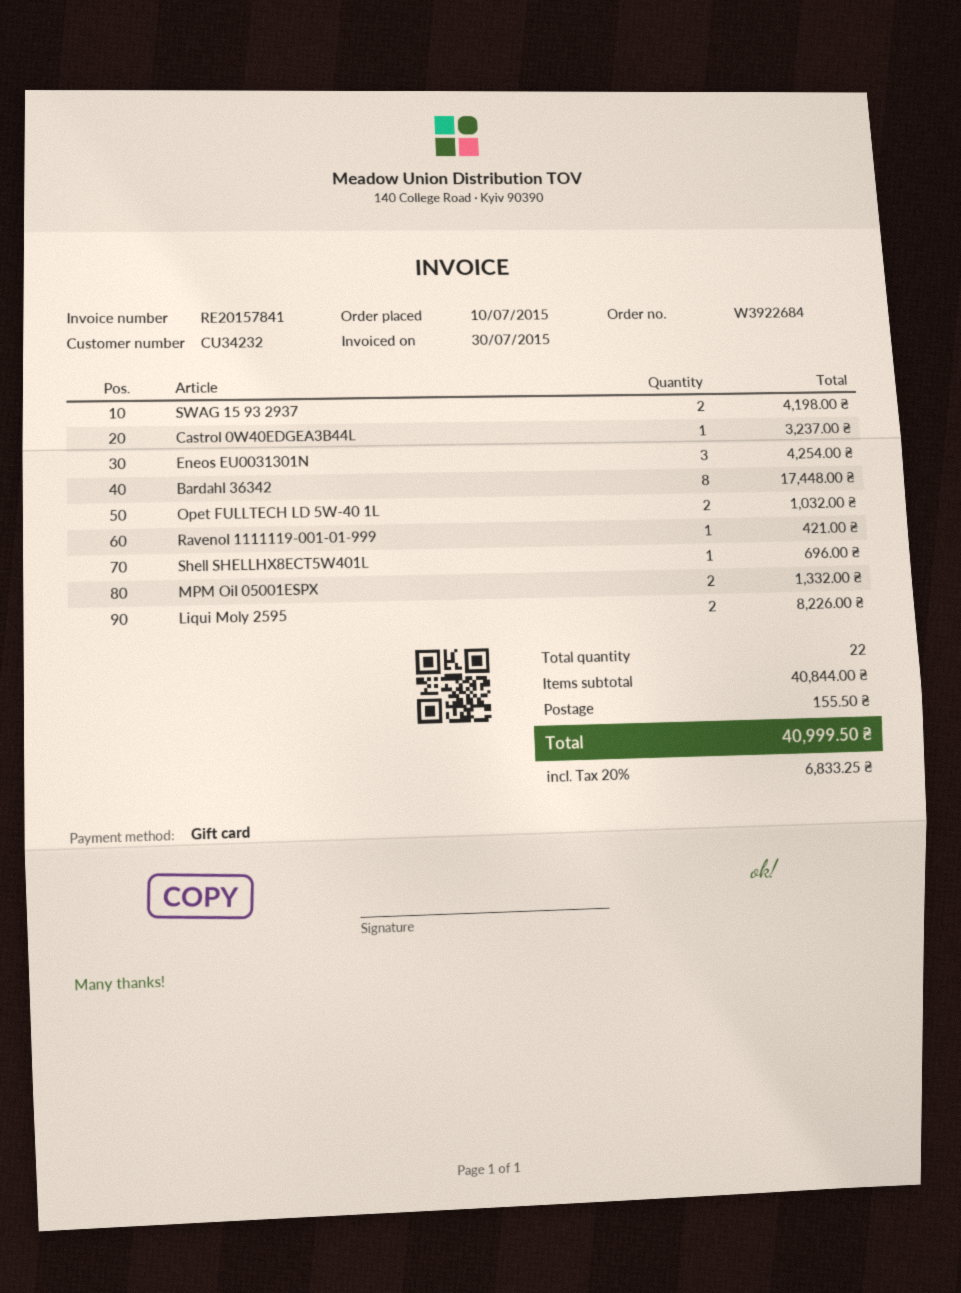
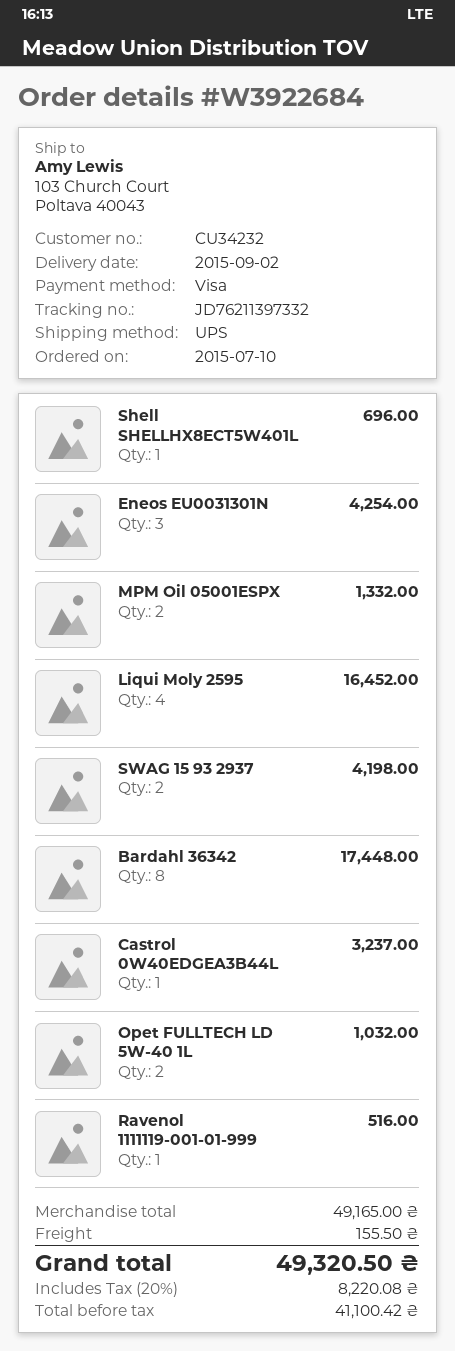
payment method: gift card -> Visa
Ravenol 1111119-001-01-999: 1 for 421.00 -> 1 for 516.00
Liqui Moly 2595: 2 for 8226.00 -> 4 for 16452.00
subtotal: 40844.00 -> 49165.00
tax: 20% = 6833.25 -> 20% = 8220.08
total: 40999.50 -> 49320.50

